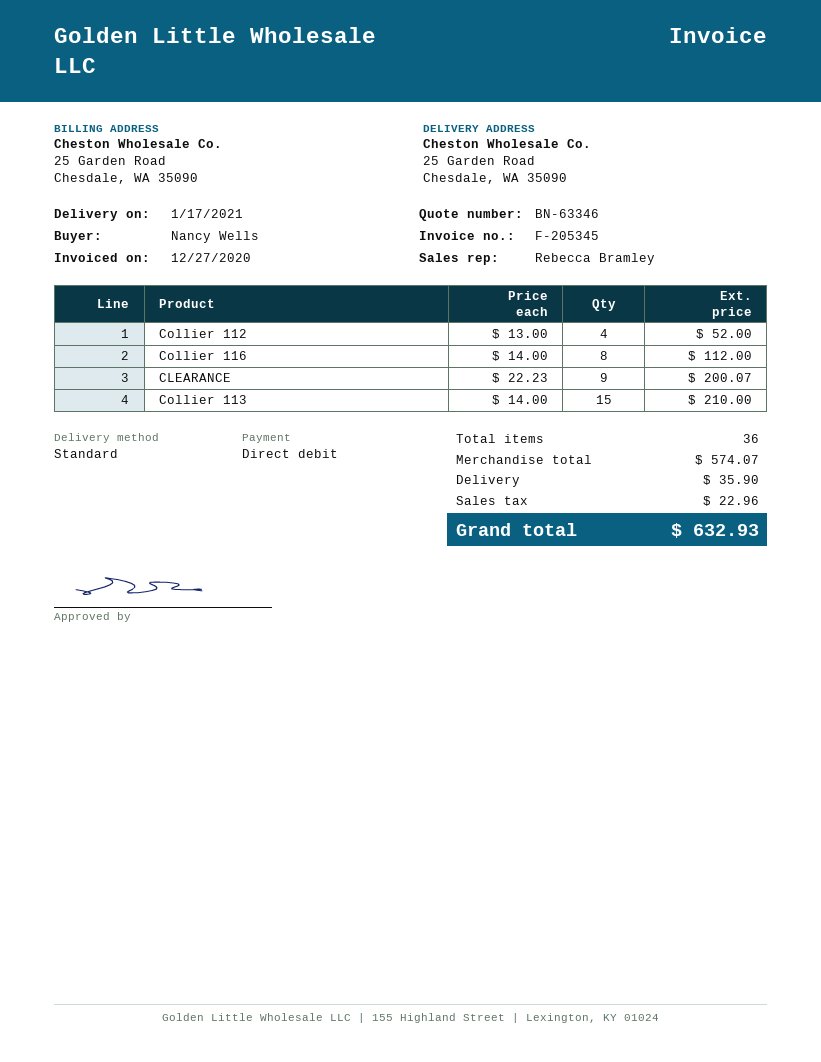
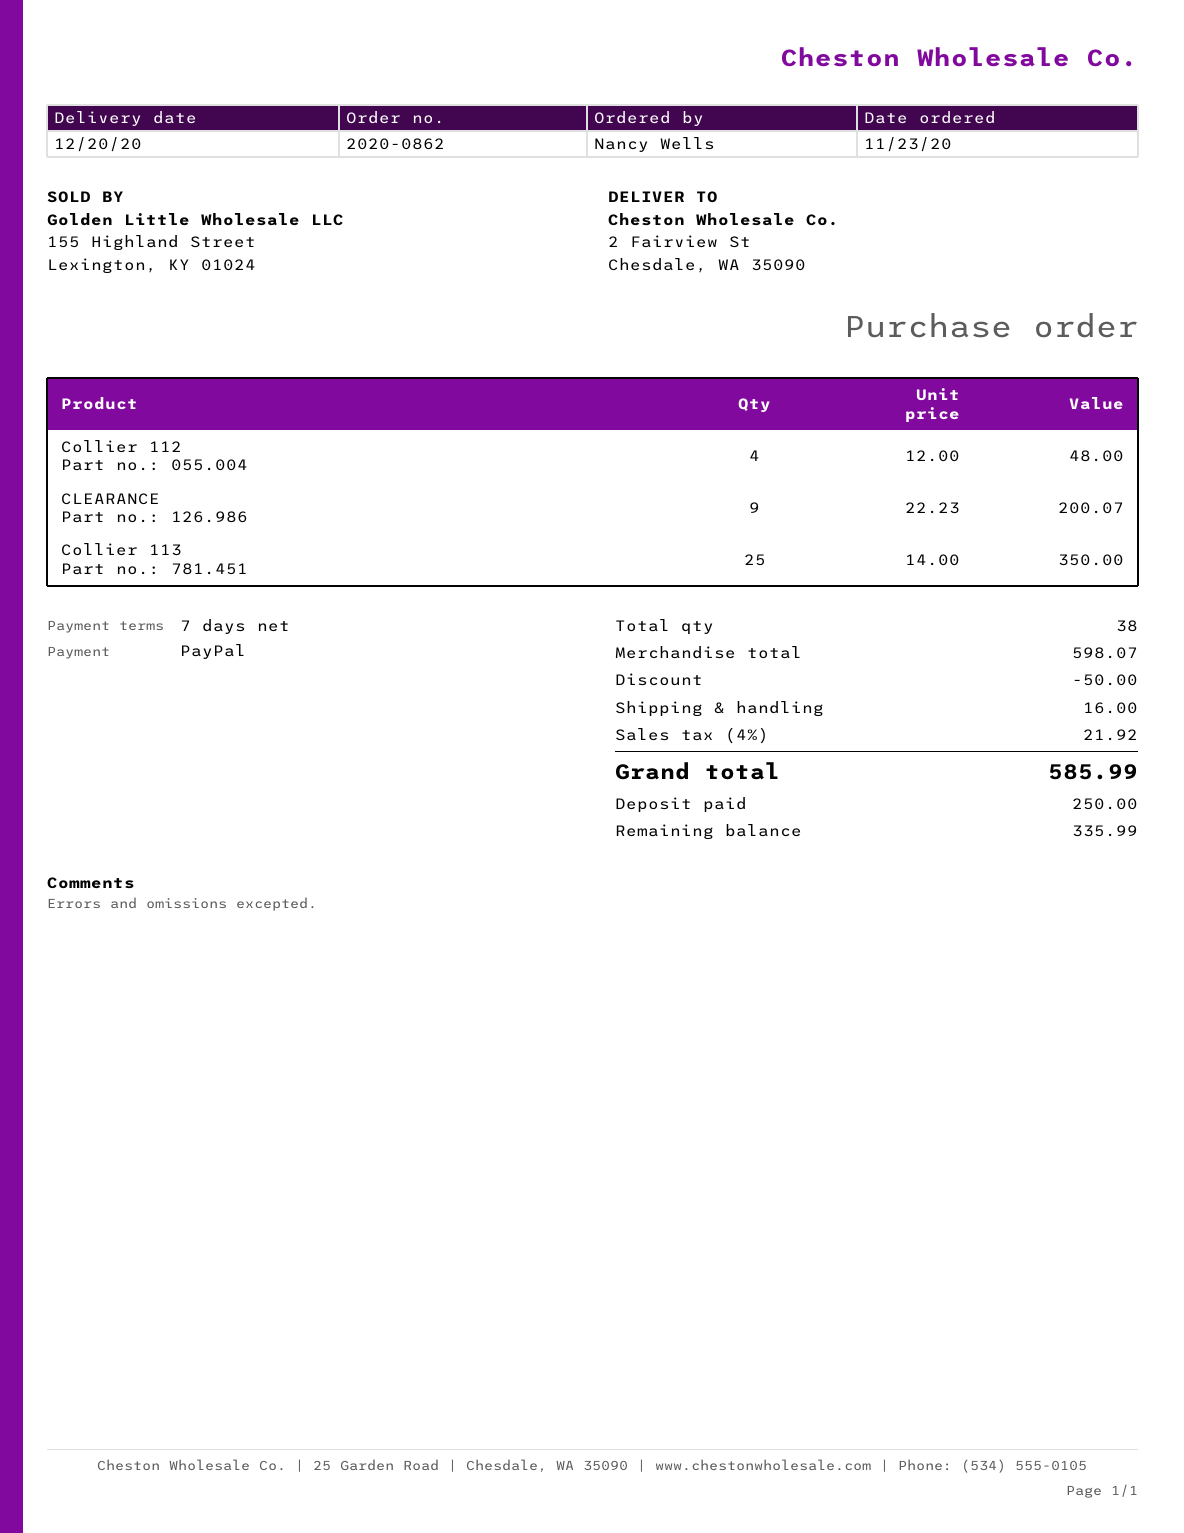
delivery date: 2021-01-17 -> 2020-12-20
payment method: direct debit -> PayPal
ship to: 25 Garden Road, Chesdale, WA 35090 -> 2 Fairview St, Chesdale, WA 35090
Collier 112: 4 x 13.00 = 52.00 -> 4 x 12.00 = 48.00
Collier 116: 8 x 14.00 = 112.00 -> none
Collier 113: 15 x 14.00 = 210.00 -> 25 x 14.00 = 350.00
total quantity: 36 -> 38
subtotal: 574.07 -> 598.07
discount: none -> 50.00
shipping: 35.90 -> 16.00
tax: 22.96 -> 21.92
total: 632.93 -> 585.99

